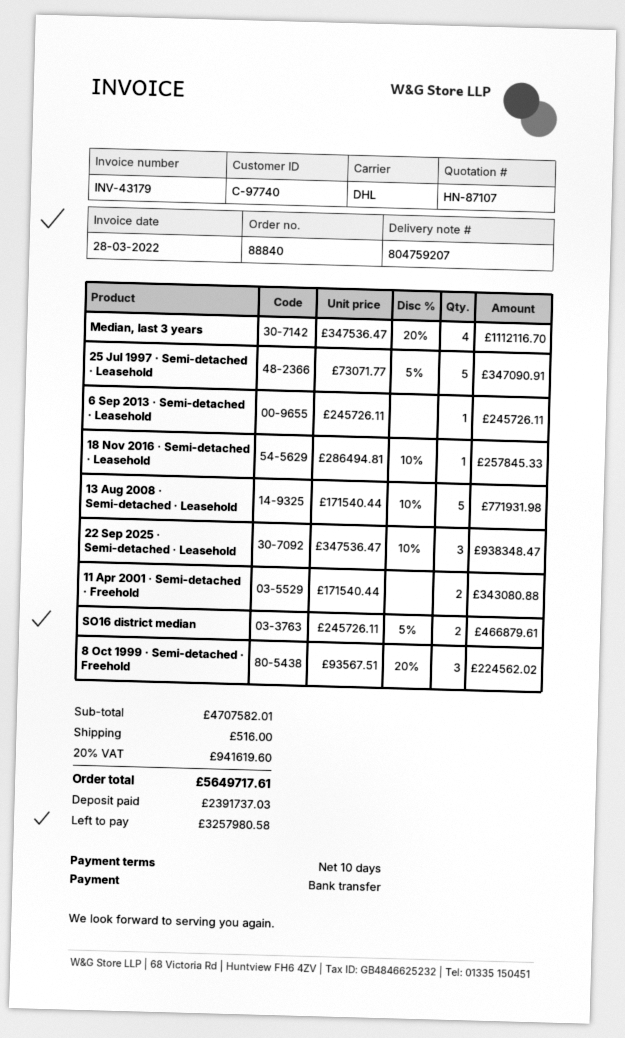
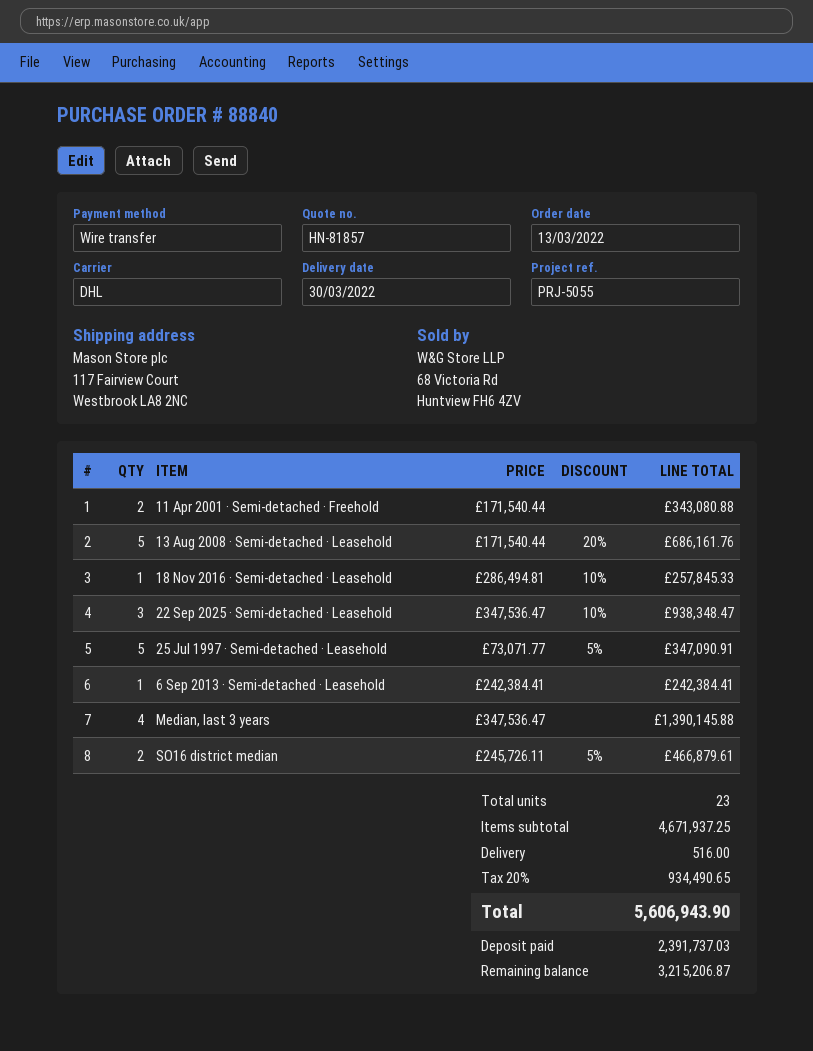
quote number: HN-87107 -> HN-81857
Median, last 3 years: 4 x 347536.47 - 20% = 1112116.70 -> 4 x 347536.47 = 1390145.88
6 Sep 2013 · Semi-detached · Leasehold: 1 x 245726.11 = 245726.11 -> 1 x 242384.41 = 242384.41
13 Aug 2008 · Semi-detached · Leasehold: 5 x 171540.44 - 10% = 771931.98 -> 5 x 171540.44 - 20% = 686161.76
8 Oct 1999 · Semi-detached · Freehold: 3 x 93567.51 - 20% = 224562.02 -> none
subtotal: 4707582.01 -> 4671937.25
tax: 20% = 941619.60 -> 20% = 934490.65
total: 5649717.61 -> 5606943.90
balance: 3257980.58 -> 3215206.87

